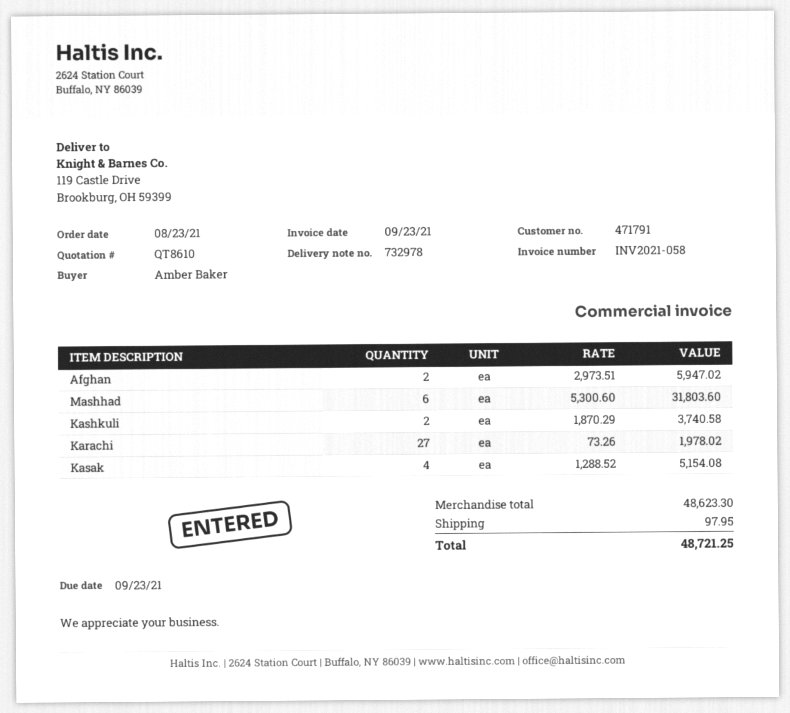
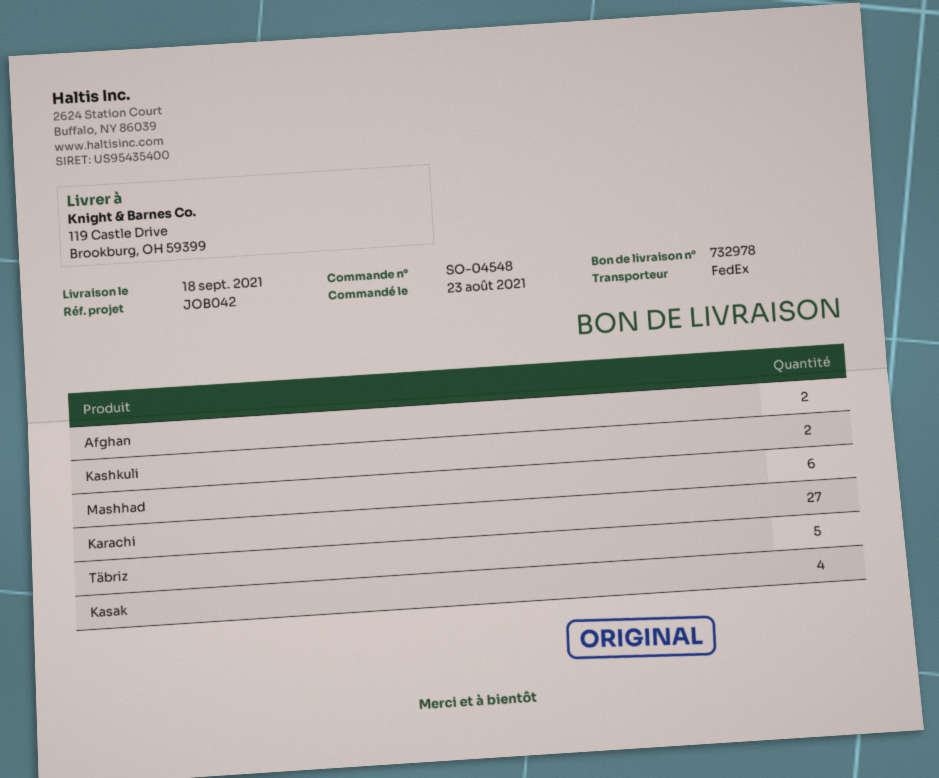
Täbriz: none -> 5

